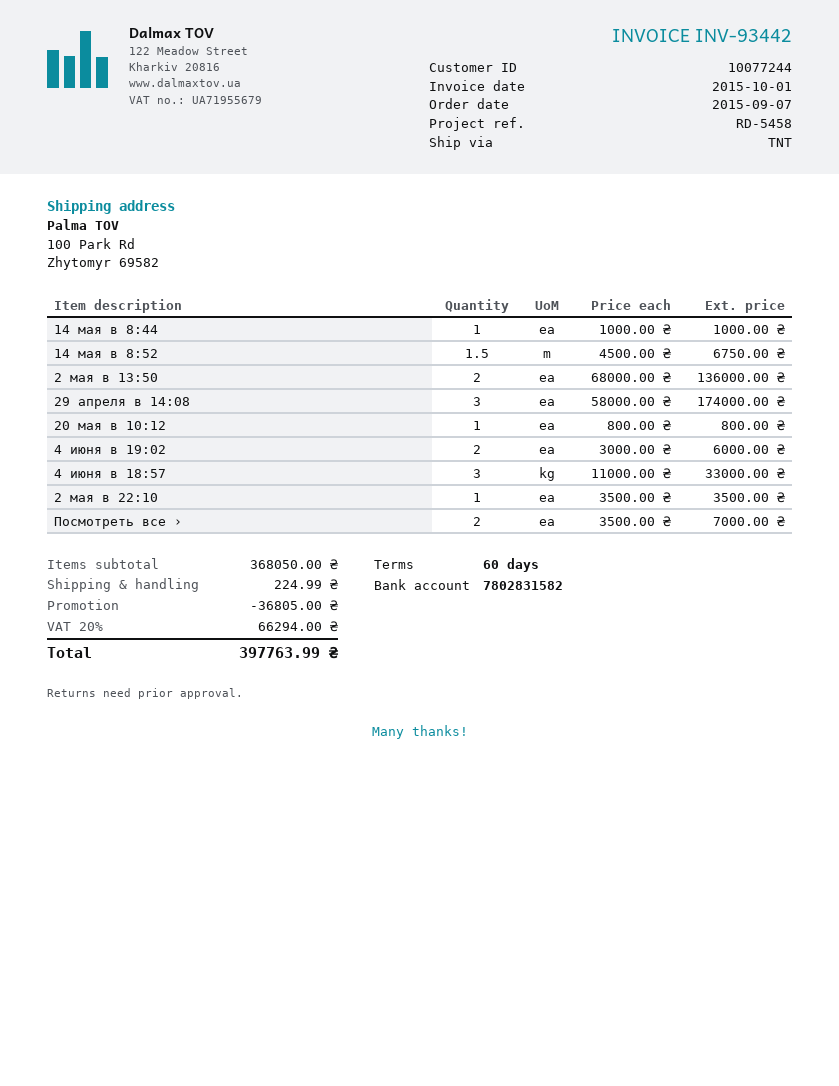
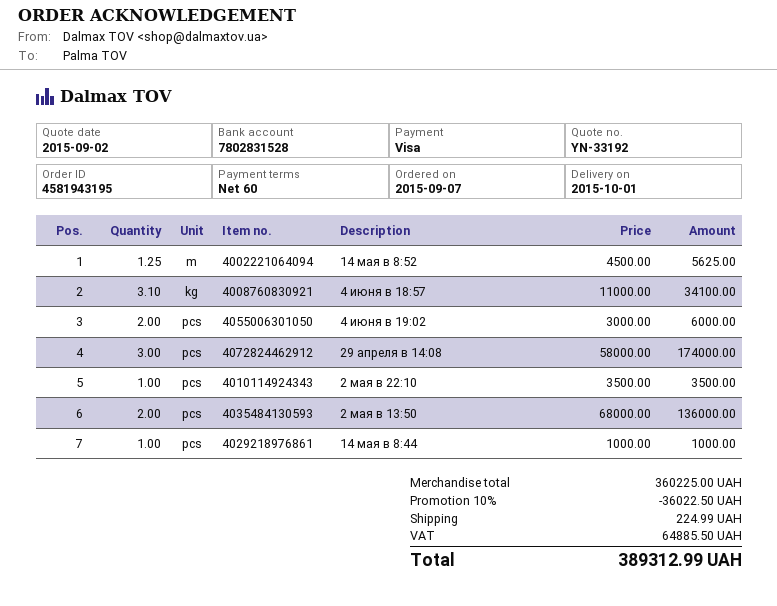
bank account: 7802831582 -> 7802831528
14 мая в 8:52: 1.5 x 4500.00 = 6750.00 -> 1.25 x 4500.00 = 5625.00
20 мая в 10:12: 1 x 800.00 = 800.00 -> none
4 июня в 18:57: 3 x 11000.00 = 33000.00 -> 3.1 x 11000.00 = 34100.00
Посмотреть все ›: 2 x 3500.00 = 7000.00 -> none
subtotal: 368050.00 -> 360225.00
discount: 36805.00 -> 36022.50
tax: 66294.00 -> 64885.50
total: 397763.99 -> 389312.99

